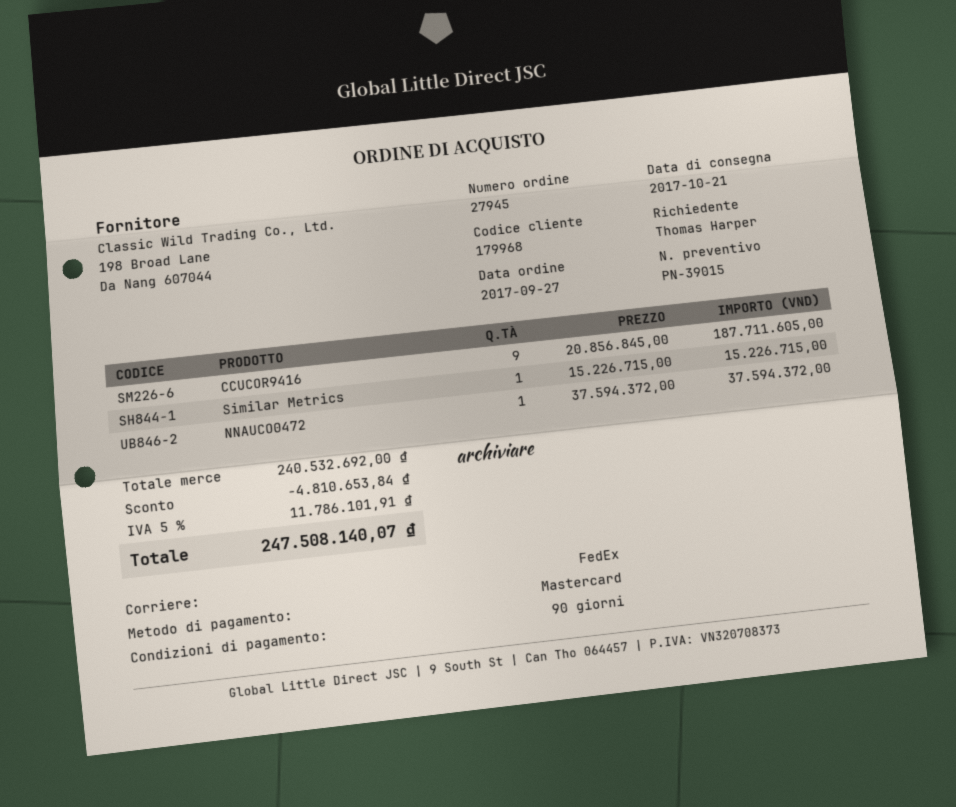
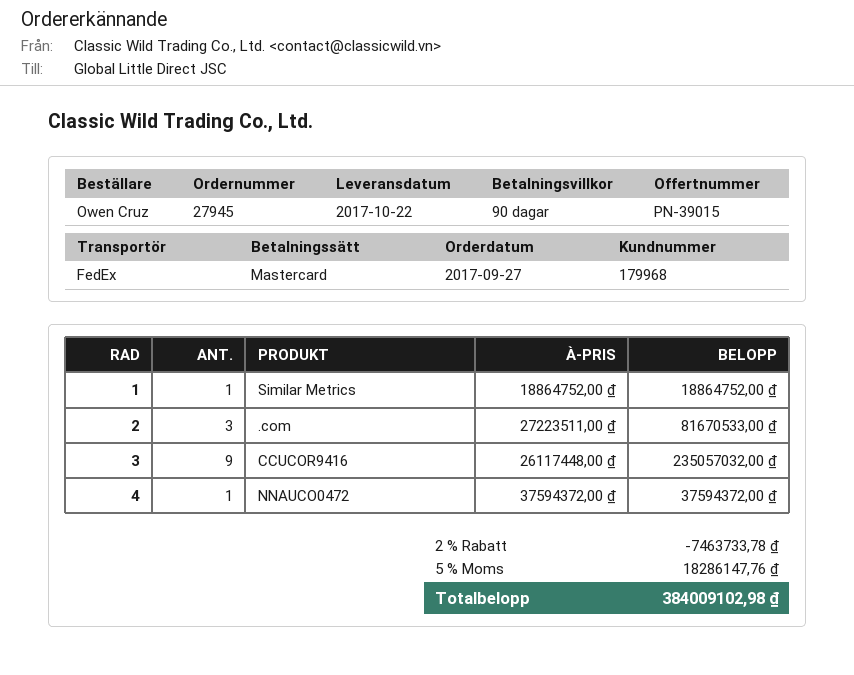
delivery date: 2017-10-21 -> 2017-10-22
ordered by: Thomas Harper -> Owen Cruz
CCUCOR9416: 9 x 20856845.00 = 187711605.00 -> 9 x 26117448.00 = 235057032.00
Similar Metrics: 1 x 15226715.00 = 15226715.00 -> 1 x 18864752.00 = 18864752.00
.com: none -> 3 x 27223511.00 = 81670533.00
discount: 4810653.84 -> 7463733.78
tax: 5% = 11786101.91 -> 5% = 18286147.76
total: 247508140.07 -> 384009102.98

